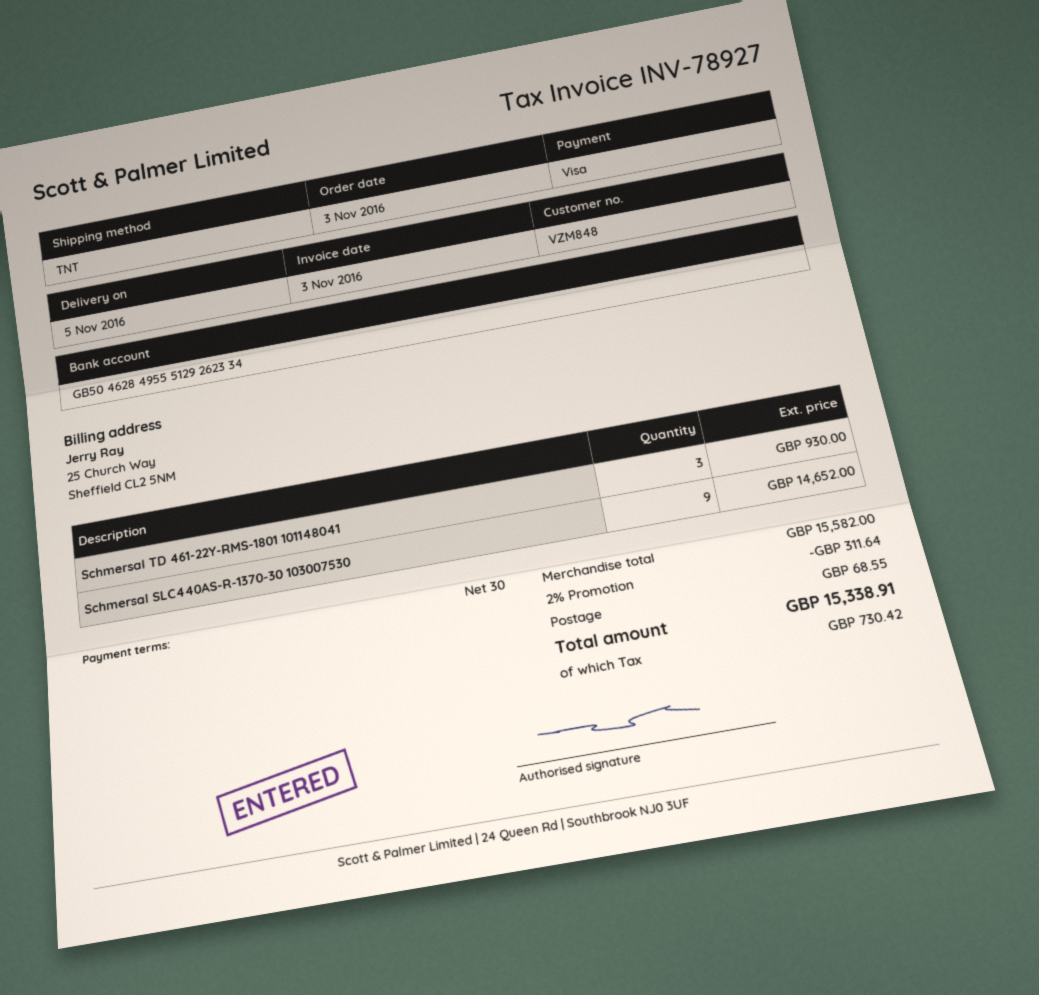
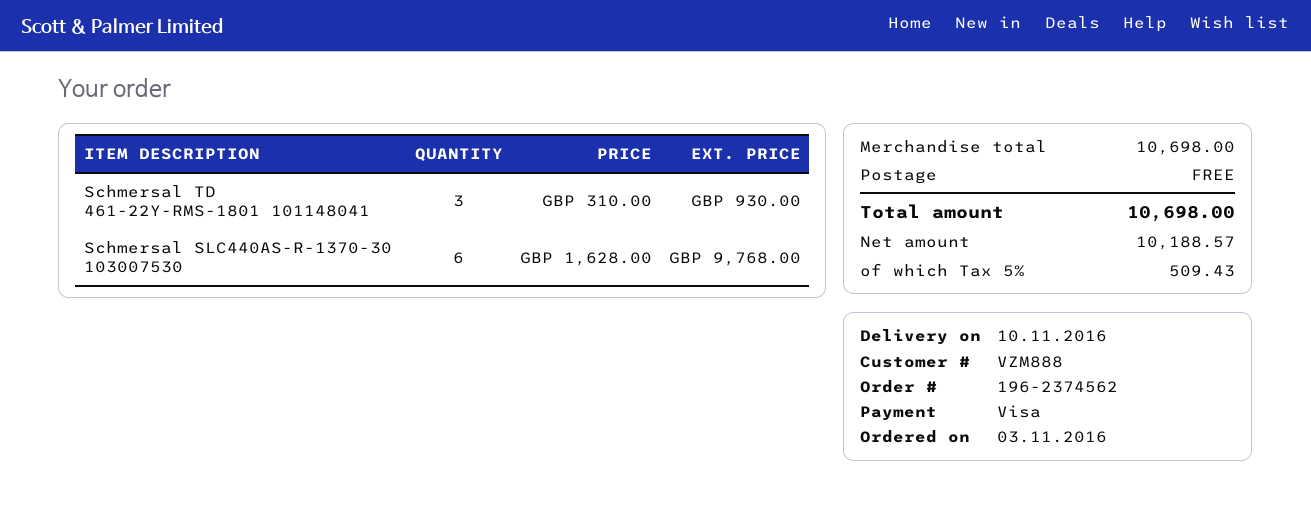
delivery date: 2016-11-05 -> 2016-11-10
customer number: VZM848 -> VZM888
Schmersal SLC440AS-R-1370-30 103007530: 9 for 14652.00 -> 6 for 9768.00
subtotal: 15582.00 -> 10698.00
discount: 2% = 311.64 -> none
shipping: 68.55 -> 0.00
tax: 730.42 -> 509.43
total: 15338.91 -> 10698.00

